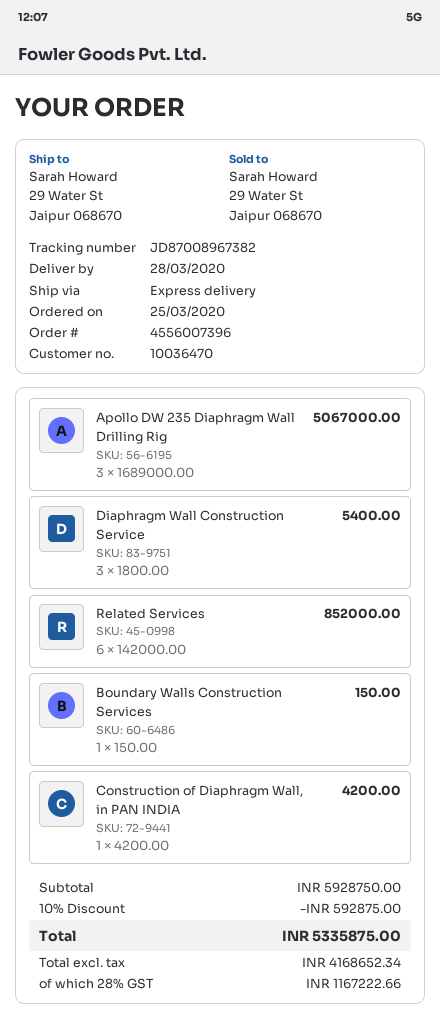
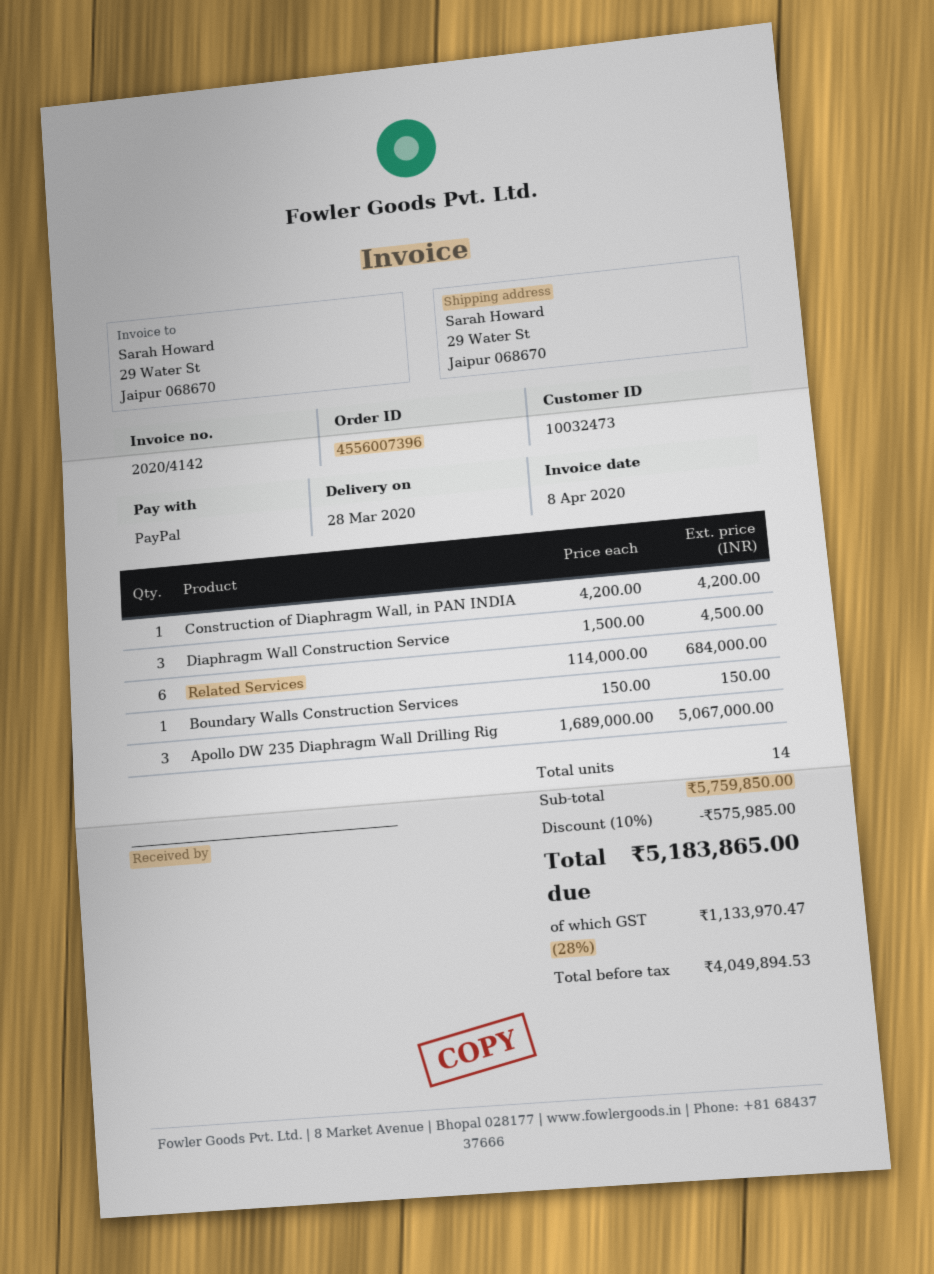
customer number: 10036470 -> 10032473
Diaphragm Wall Construction Service: 3 x 1800.00 = 5400.00 -> 3 x 1500.00 = 4500.00
Related Services: 6 x 142000.00 = 852000.00 -> 6 x 114000.00 = 684000.00
subtotal: 5928750.00 -> 5759850.00
discount: 10% = 592875.00 -> 10% = 575985.00
net: 4168652.34 -> 4049894.53
tax: 28% = 1167222.66 -> 28% = 1133970.47
total: 5335875.00 -> 5183865.00

